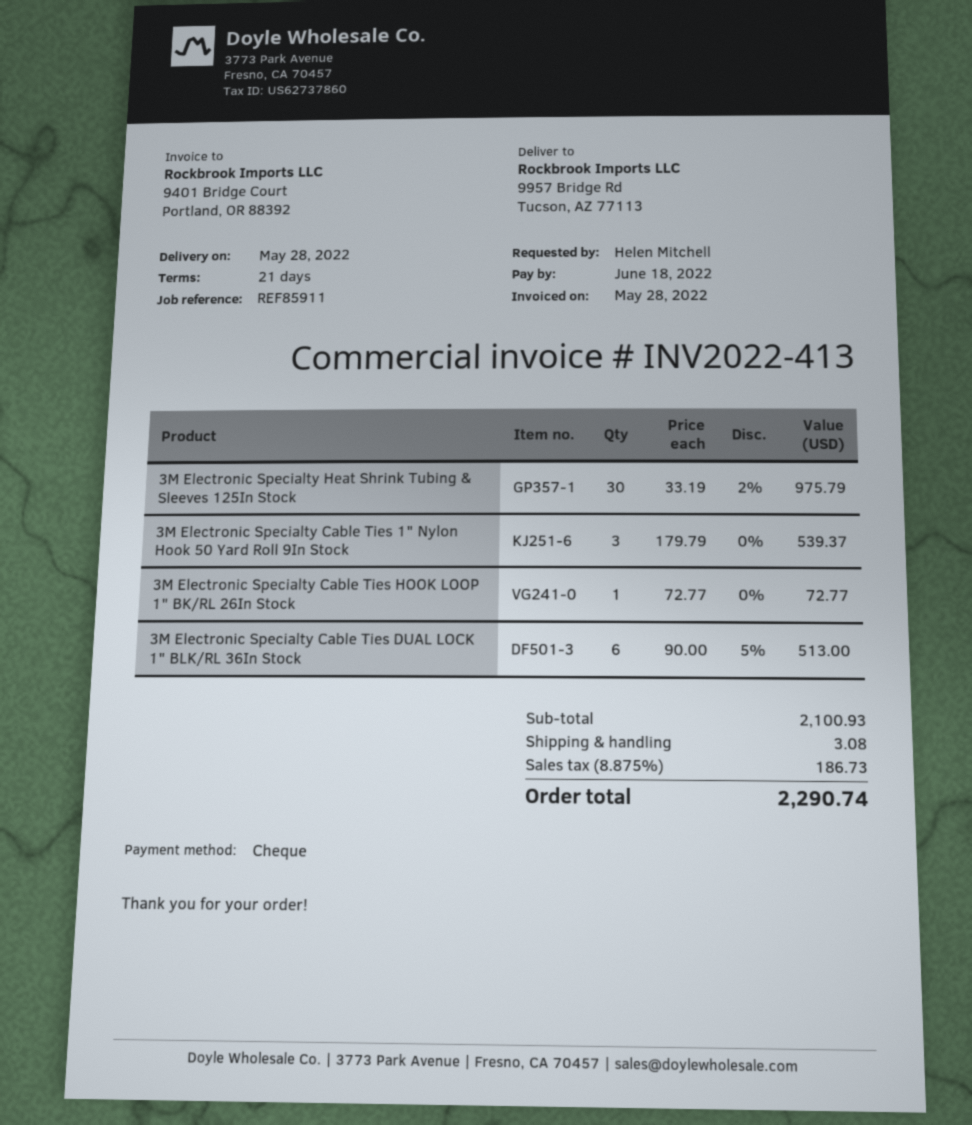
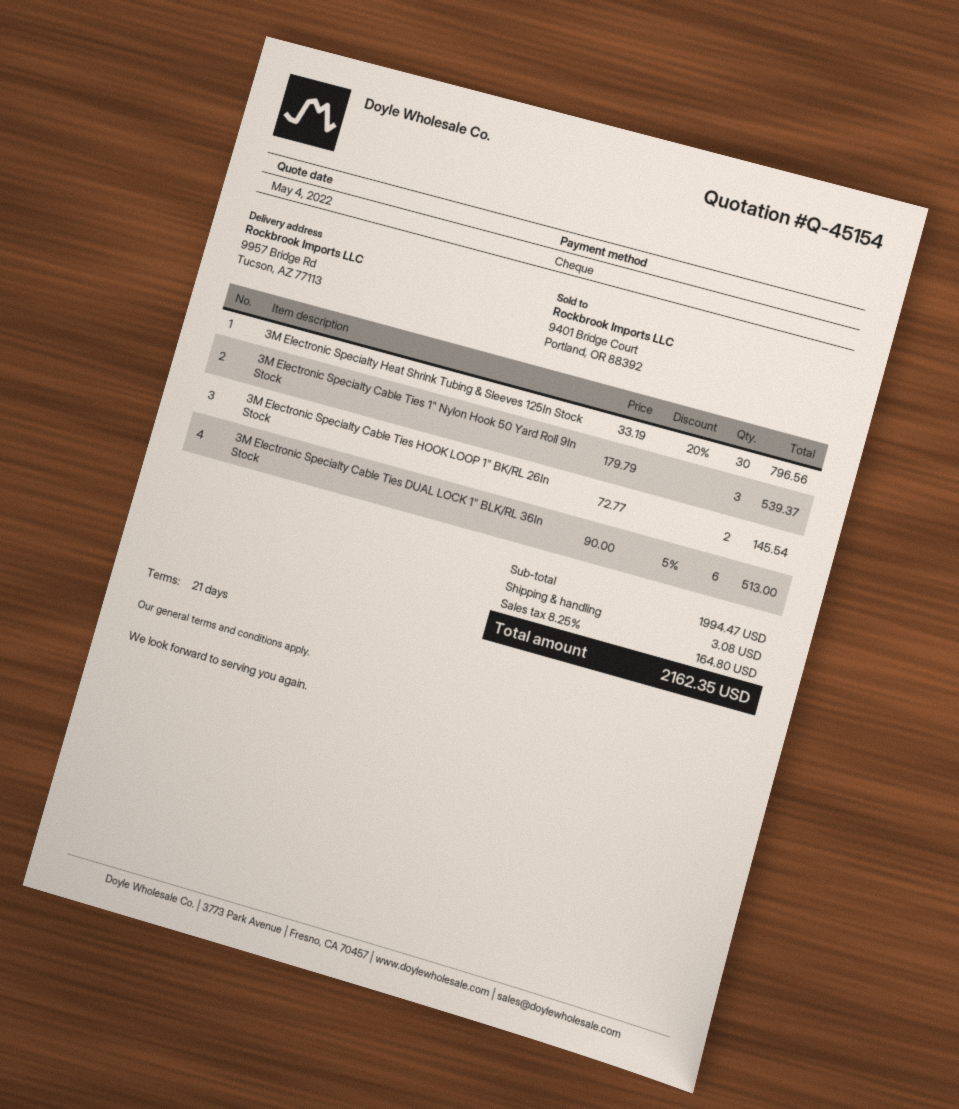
3M Electronic Specialty Heat Shrink Tubing & Sleeves 125In Stock: 30 x 33.19 - 2% = 975.79 -> 30 x 33.19 - 20% = 796.56
3M Electronic Specialty Cable Ties HOOK LOOP 1" BK/RL 26In Stock: 1 x 72.77 = 72.77 -> 2 x 72.77 = 145.54
subtotal: 2100.93 -> 1994.47
tax: 8.875% = 186.73 -> 8.25% = 164.80
total: 2290.74 -> 2162.35

